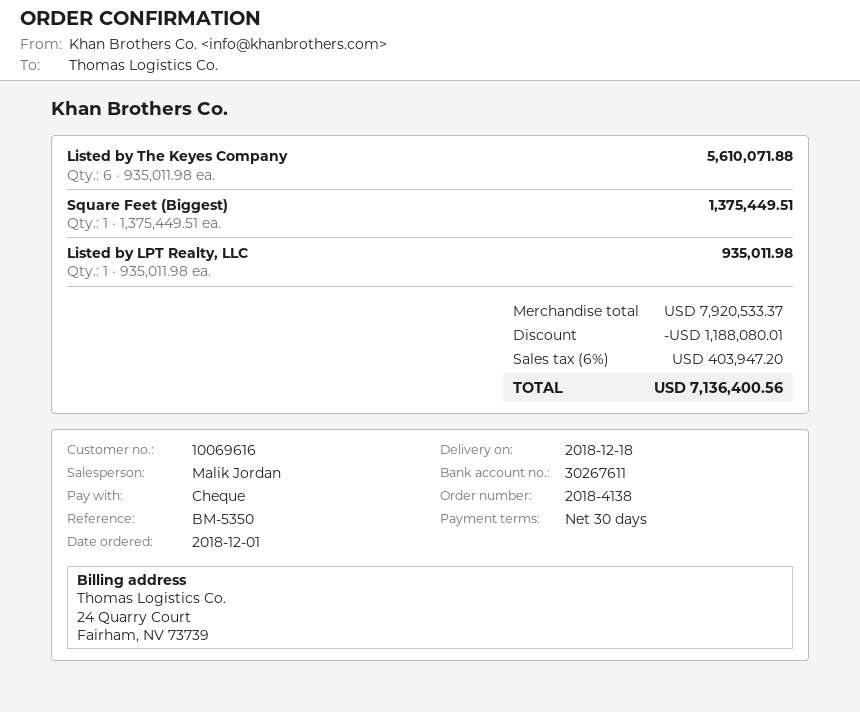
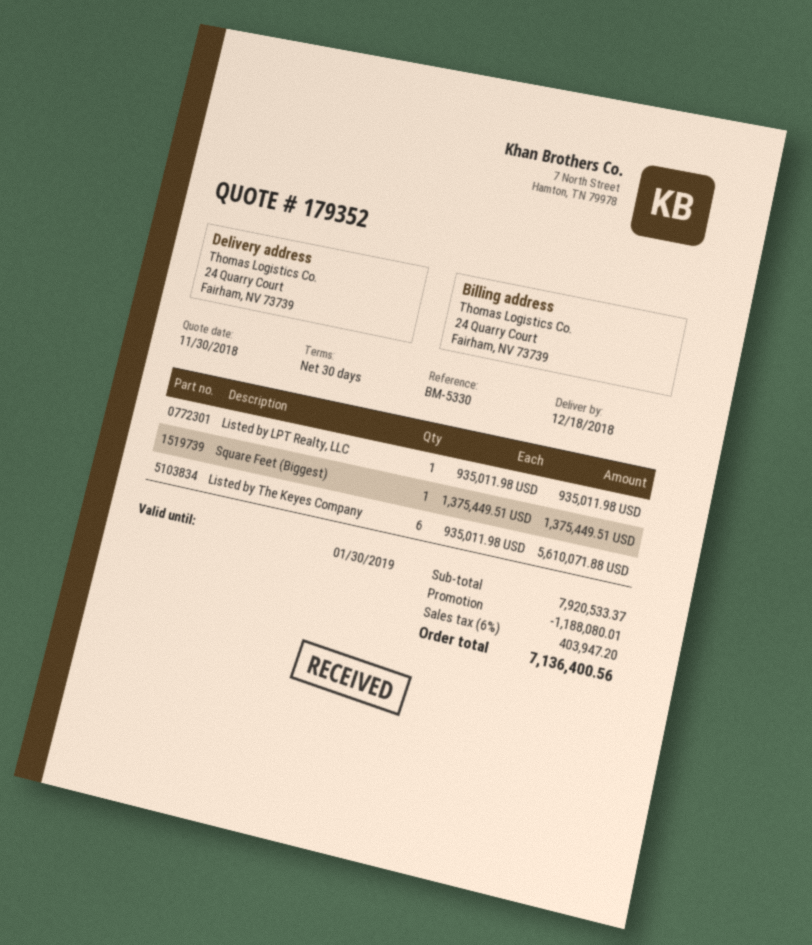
reference: BM-5350 -> BM-5330

